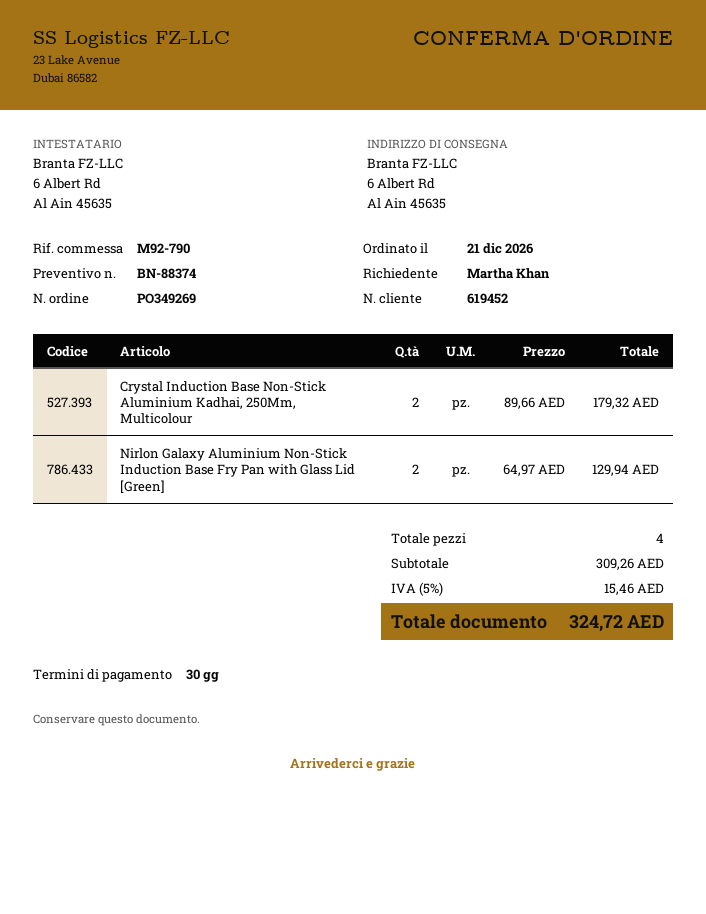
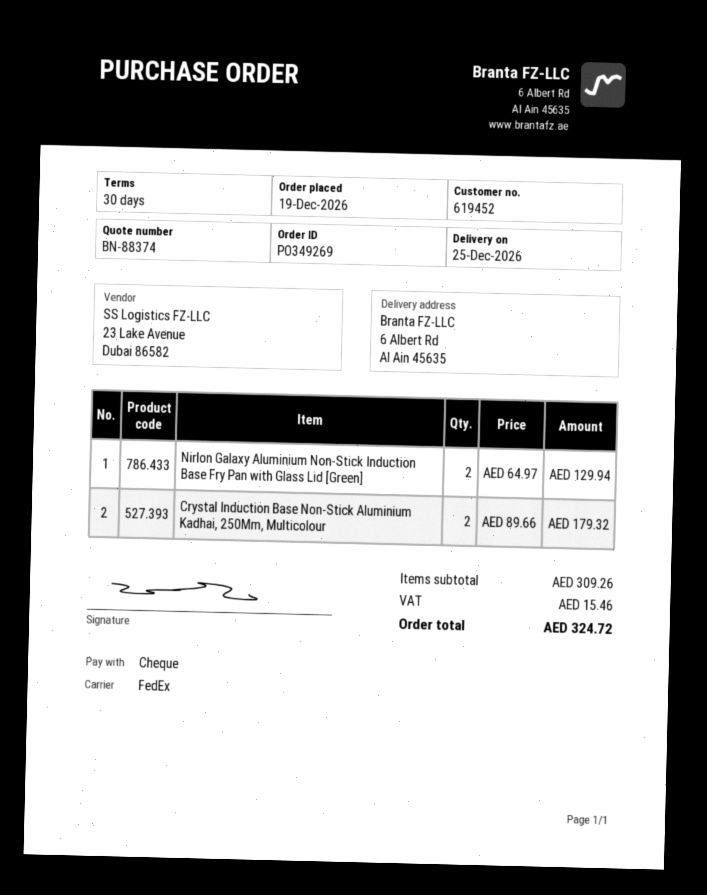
order date: 2026-12-21 -> 2026-12-19

